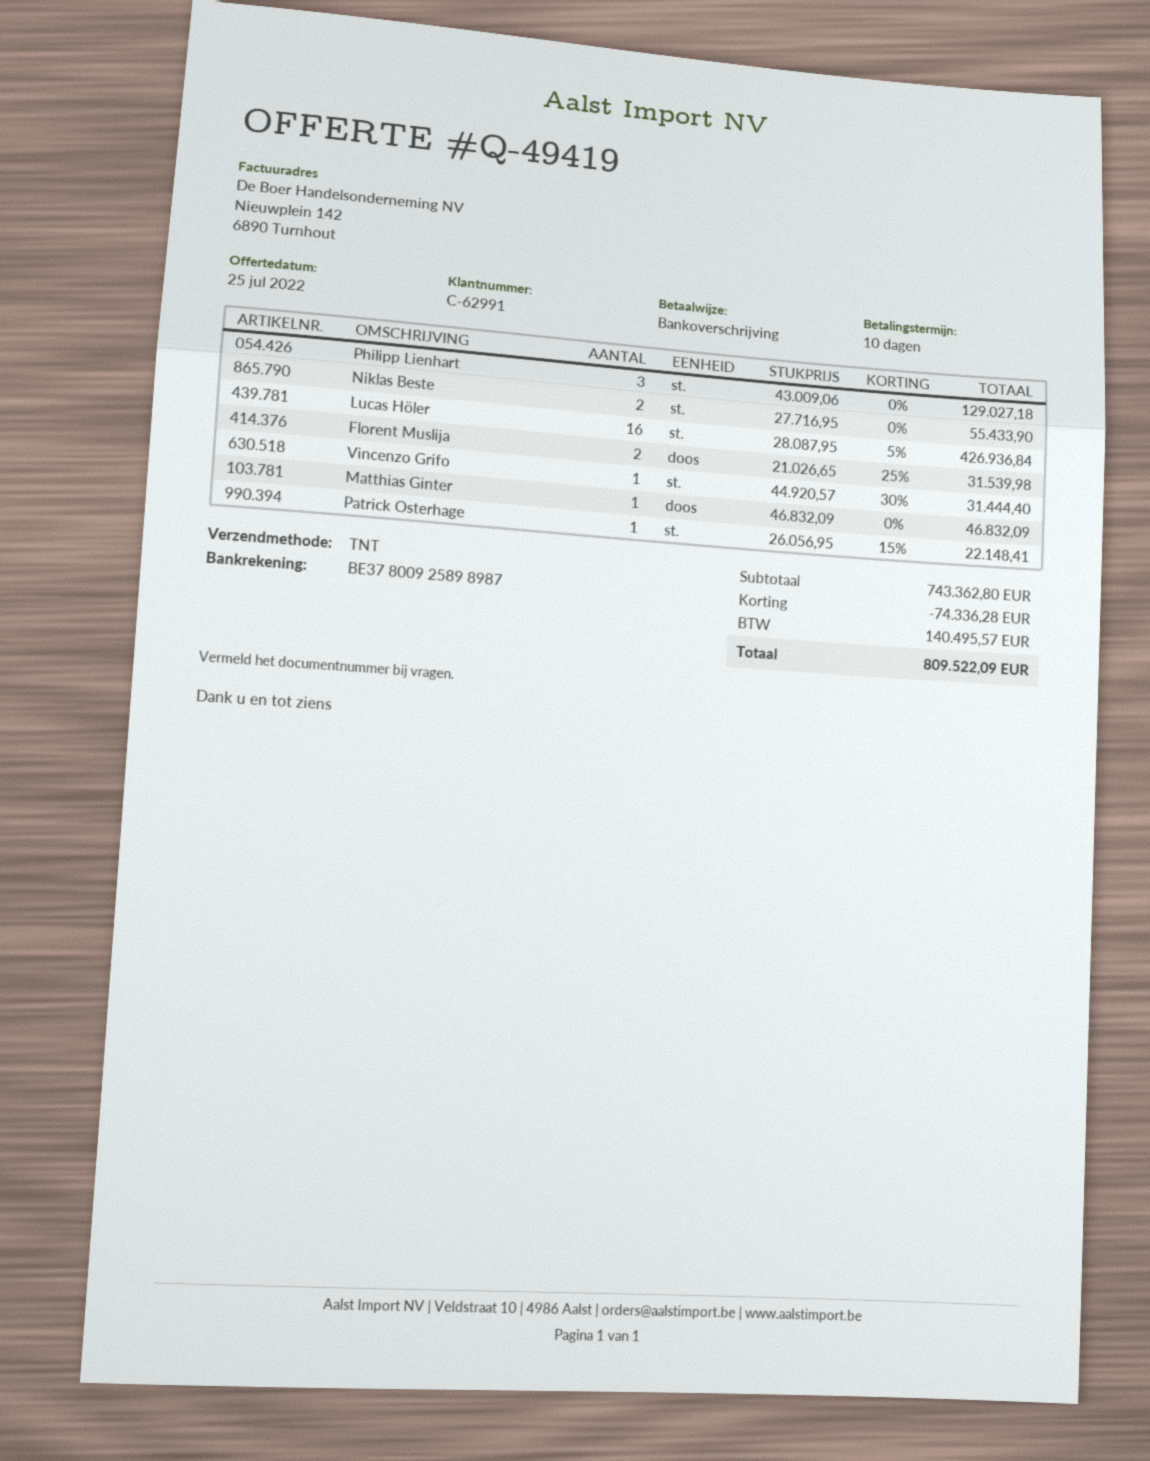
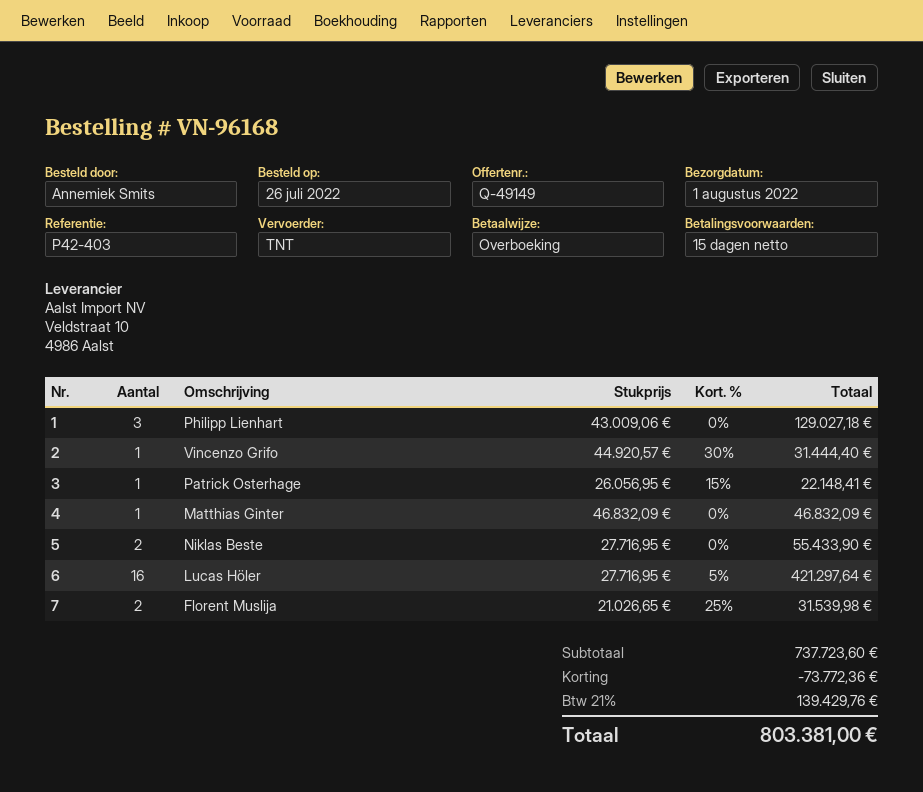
quote number: Q-49419 -> Q-49149
payment terms: 10 days -> 15 days
Lucas Höler: 16 x 28087.95 - 5% = 426936.84 -> 16 x 27716.95 - 5% = 421297.64
subtotal: 743362.80 -> 737723.60
discount: 74336.28 -> 73772.36
tax: 140495.57 -> 139429.76
total: 809522.09 -> 803381.00

